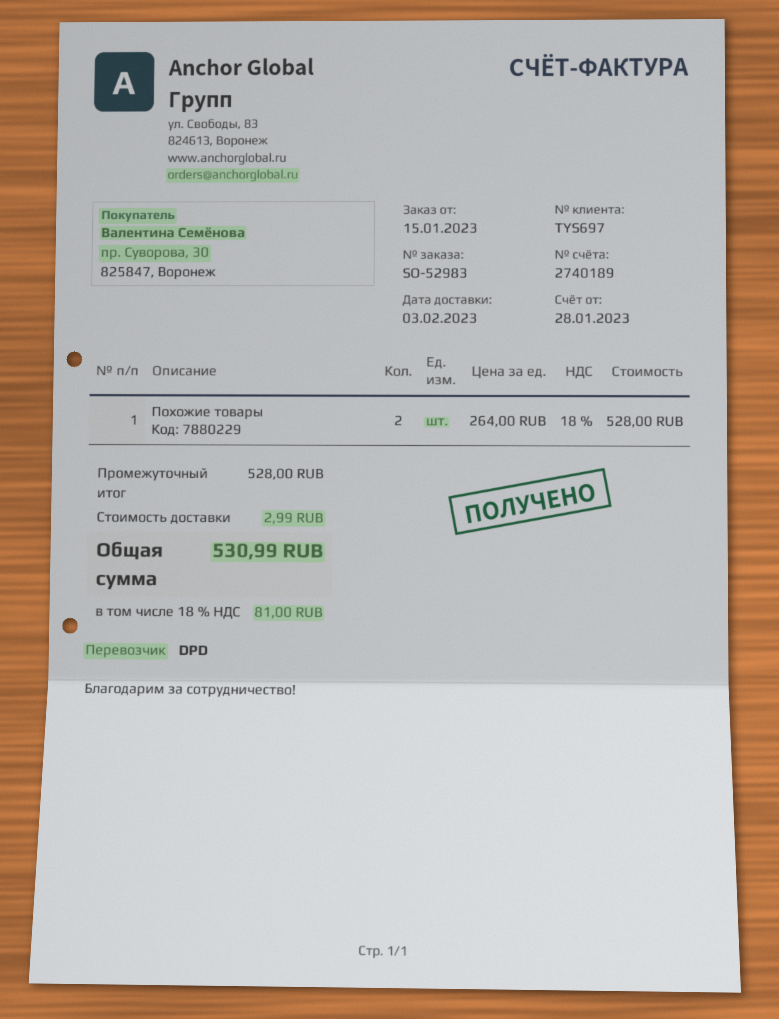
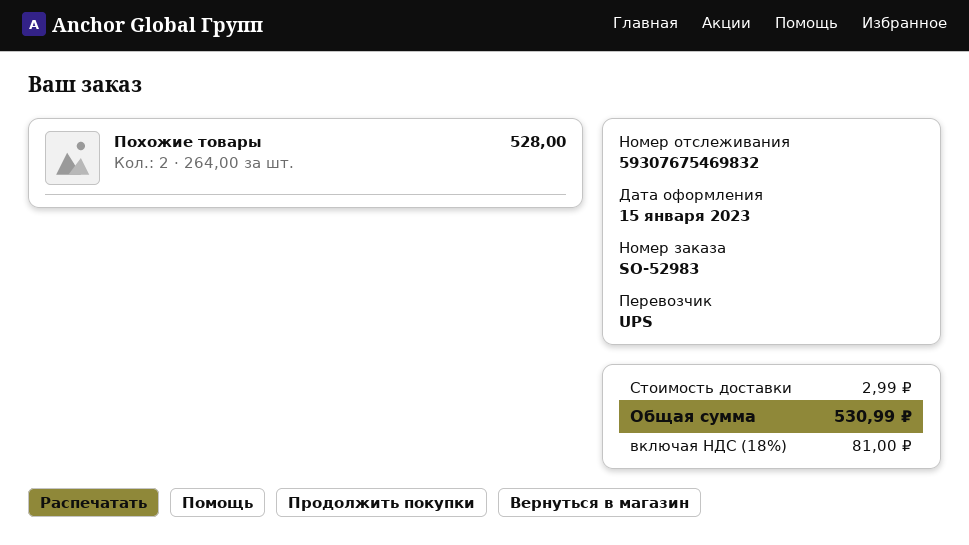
shipping method: DPD -> UPS

